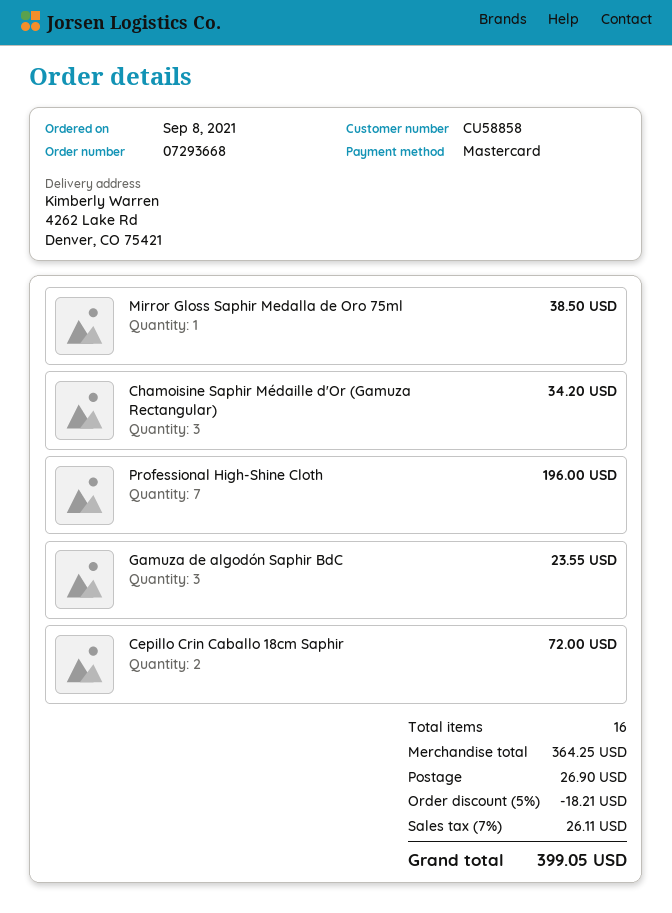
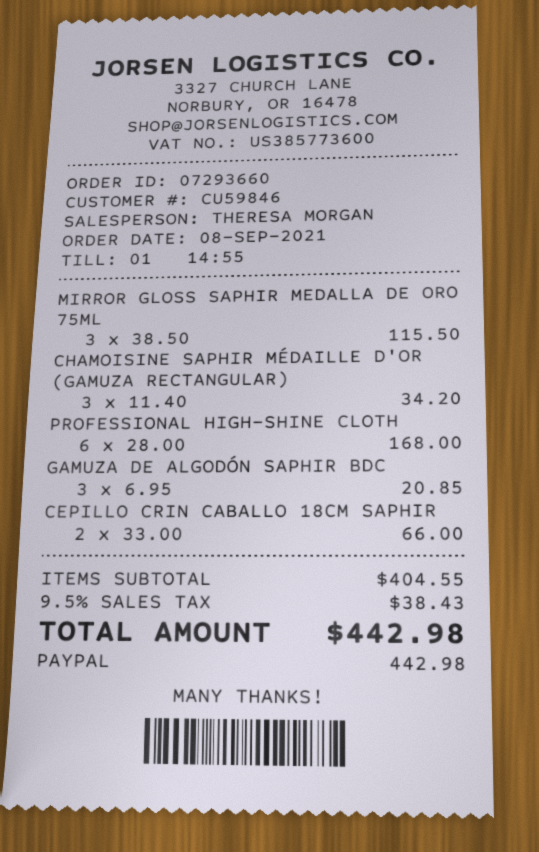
order number: 07293668 -> 07293660
customer number: CU58858 -> CU59846
payment method: Mastercard -> PayPal
Mirror Gloss Saphir Medalla de Oro 75ml: 1 for 38.50 -> 3 for 115.50
Professional High-Shine Cloth: 7 for 196.00 -> 6 for 168.00
Gamuza de algodón Saphir BdC: 3 for 23.55 -> 3 for 20.85
Cepillo Crin Caballo 18cm Saphir: 2 for 72.00 -> 2 for 66.00
subtotal: 364.25 -> 404.55
discount: 5% = 18.21 -> none
shipping: 26.90 -> none
tax: 7% = 26.11 -> 9.5% = 38.43
total: 399.05 -> 442.98

